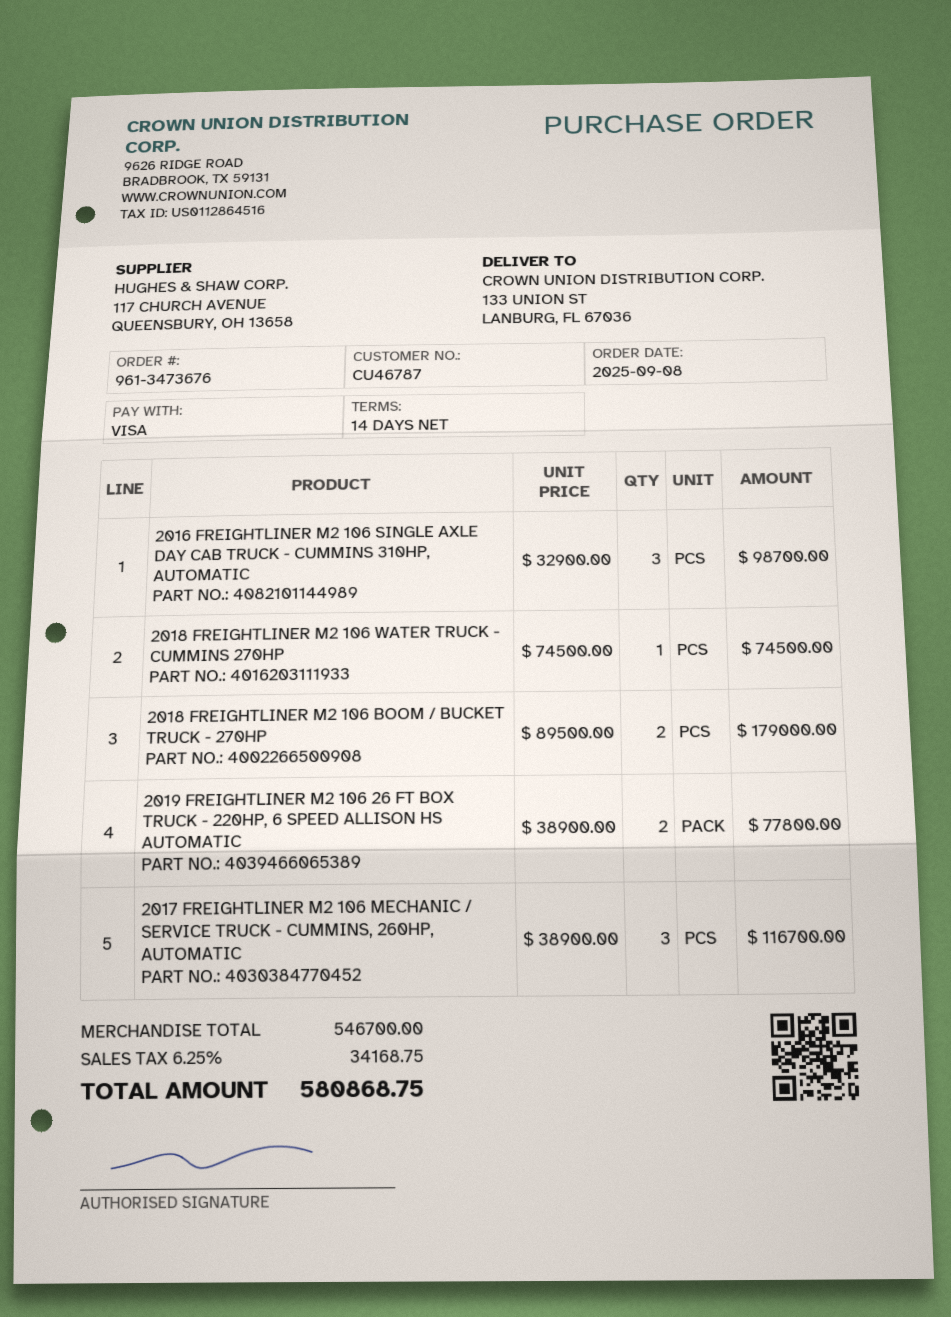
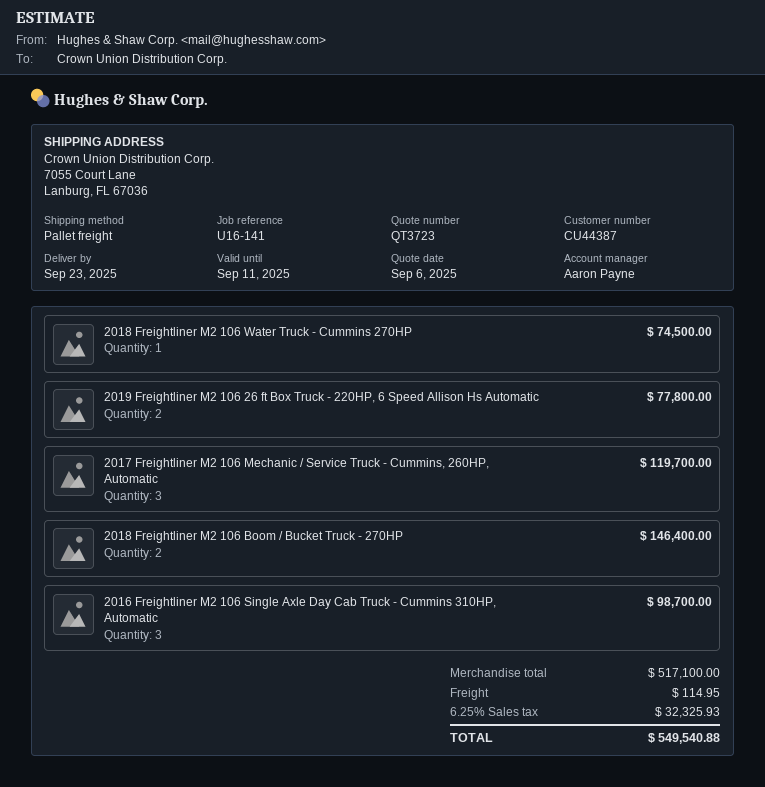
customer number: CU46787 -> CU44387
ship to: 133 UNION ST, LANBURG, FL 67036 -> 7055 Court Lane, Lanburg, FL 67036
2018 FREIGHTLINER M2 106 BOOM / BUCKET TRUCK - 270HP: 2 for 179000.00 -> 2 for 146400.00
2017 FREIGHTLINER M2 106 MECHANIC / SERVICE TRUCK - CUMMINS, 260HP, AUTOMATIC: 3 for 116700.00 -> 3 for 119700.00
subtotal: 546700.00 -> 517100.00
shipping: none -> 114.95
tax: 6.25% = 34168.75 -> 6.25% = 32325.93
total: 580868.75 -> 549540.88

